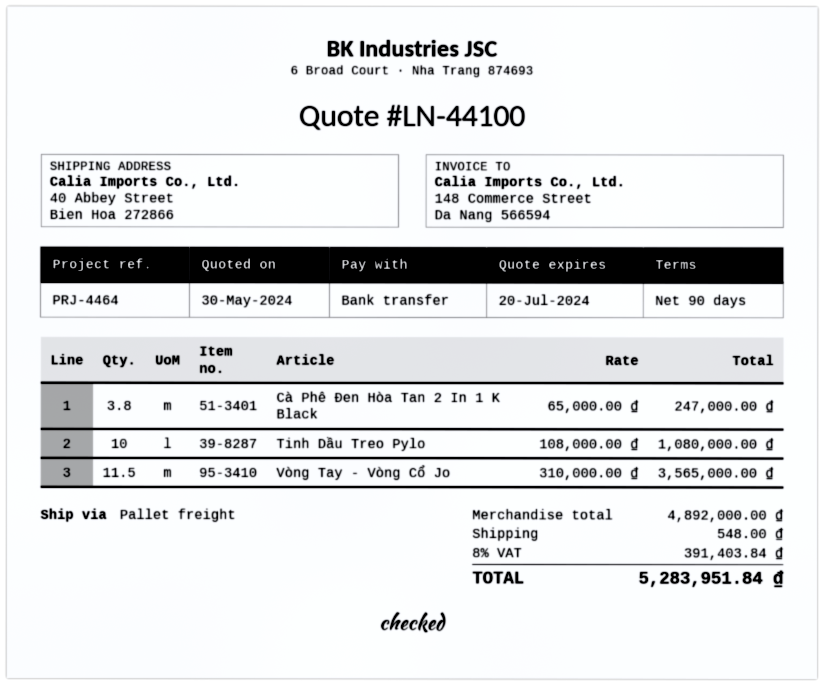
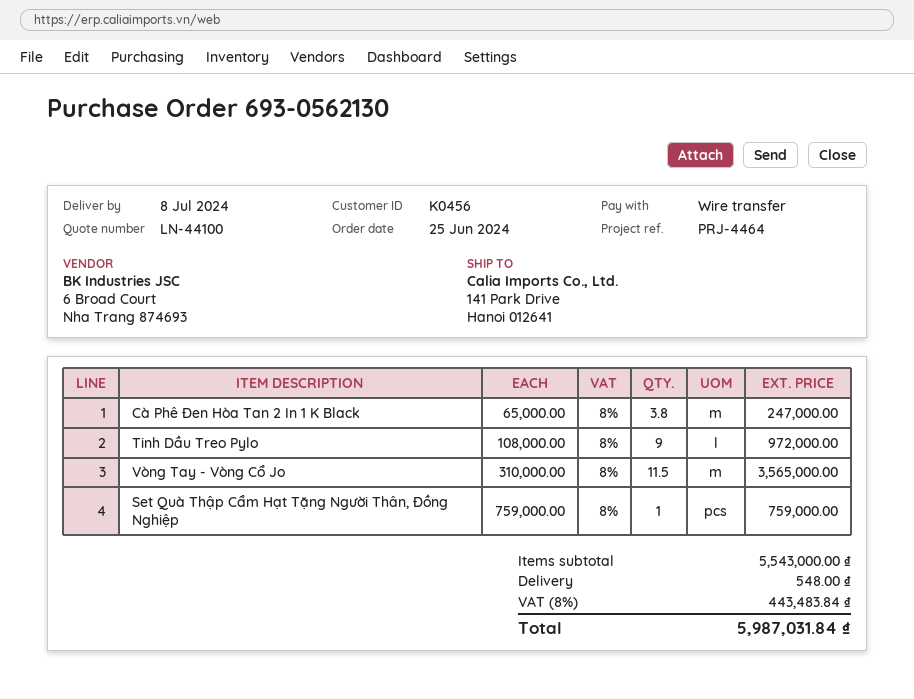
ship to: 40 Abbey Street, Bien Hoa 272866 -> 141 Park Drive, Hanoi 012641
Tinh Dầu Treo Pylo: 10 x 108000.00 = 1080000.00 -> 9 x 108000.00 = 972000.00
Set Quà Thập Cẩm Hạt Tặng Người Thân, Đồng Nghiệp: none -> 1 x 759000.00 = 759000.00
subtotal: 4892000.00 -> 5543000.00
tax: 8% = 391403.84 -> 8% = 443483.84
total: 5283951.84 -> 5987031.84

